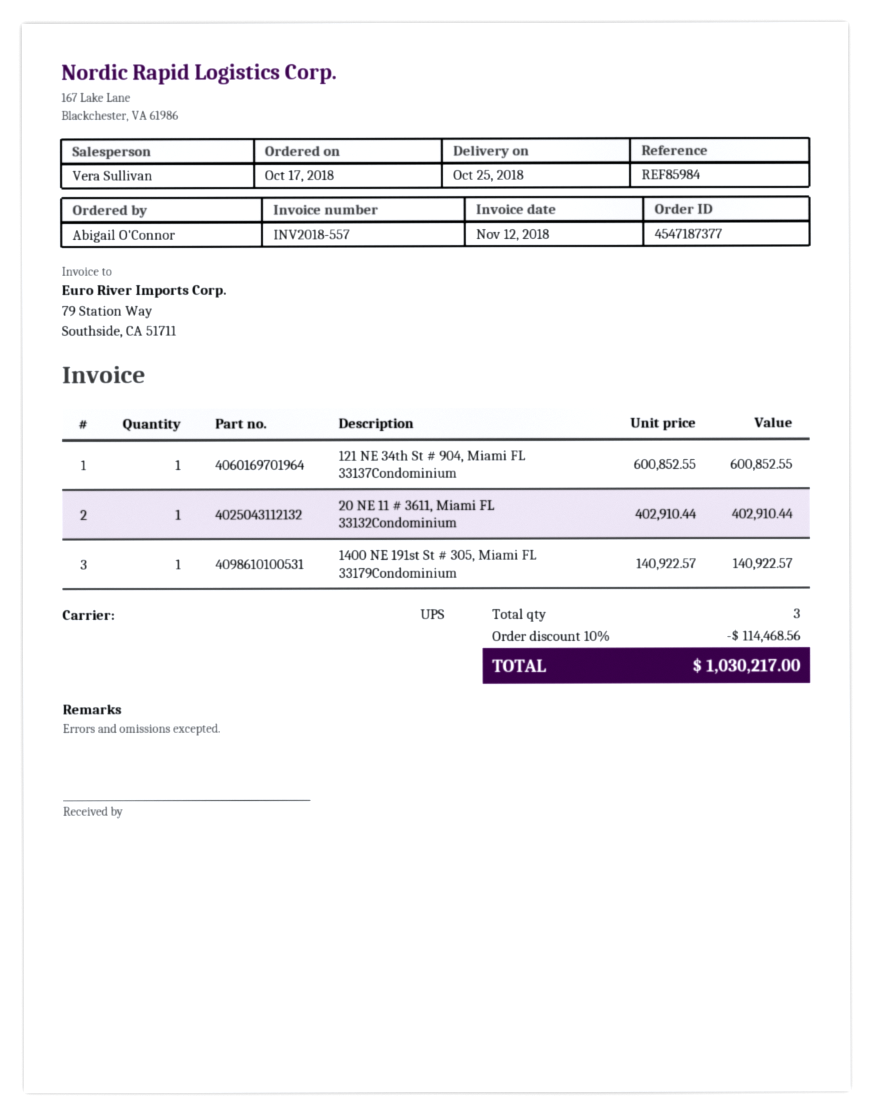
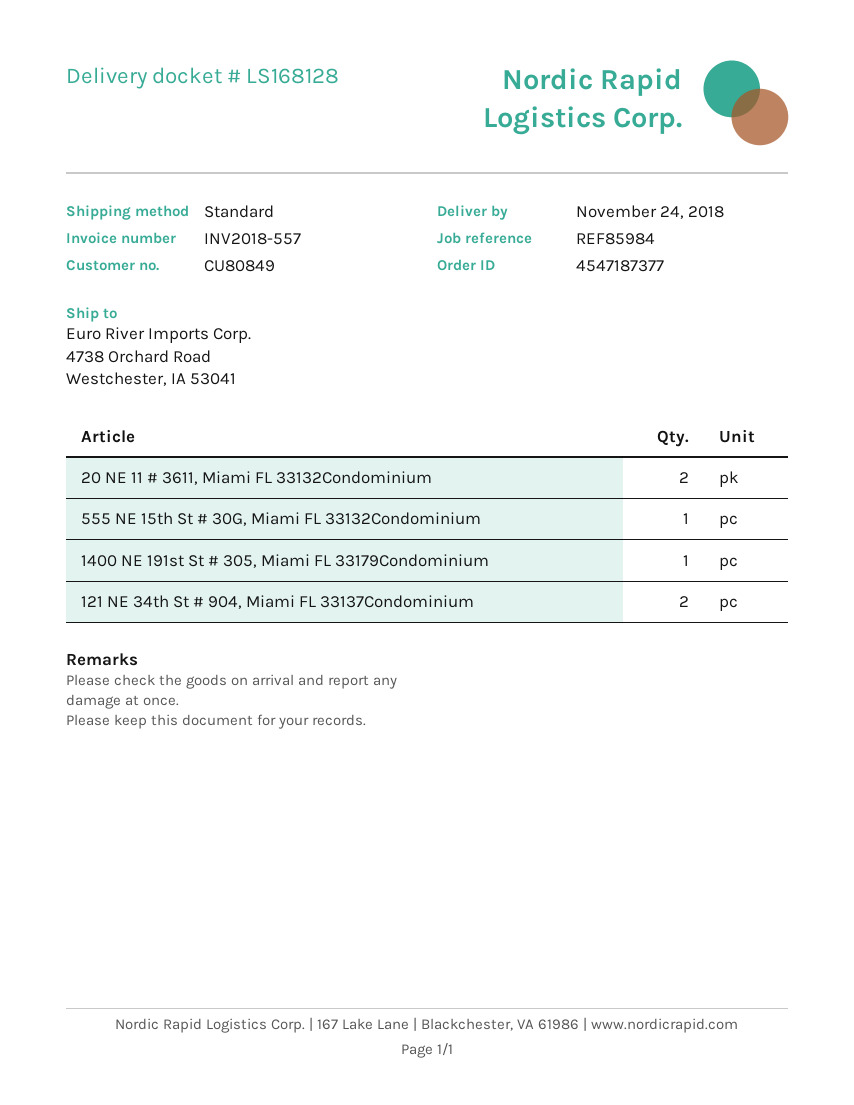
delivery date: 2018-10-25 -> 2018-11-24
shipping method: UPS -> standard
121 NE 34th St # 904, Miami FL 33137Condominium: 1 -> 2
20 NE 11 # 3611, Miami FL 33132Condominium: 1 -> 2
555 NE 15th St # 30G, Miami FL 33132Condominium: none -> 1

